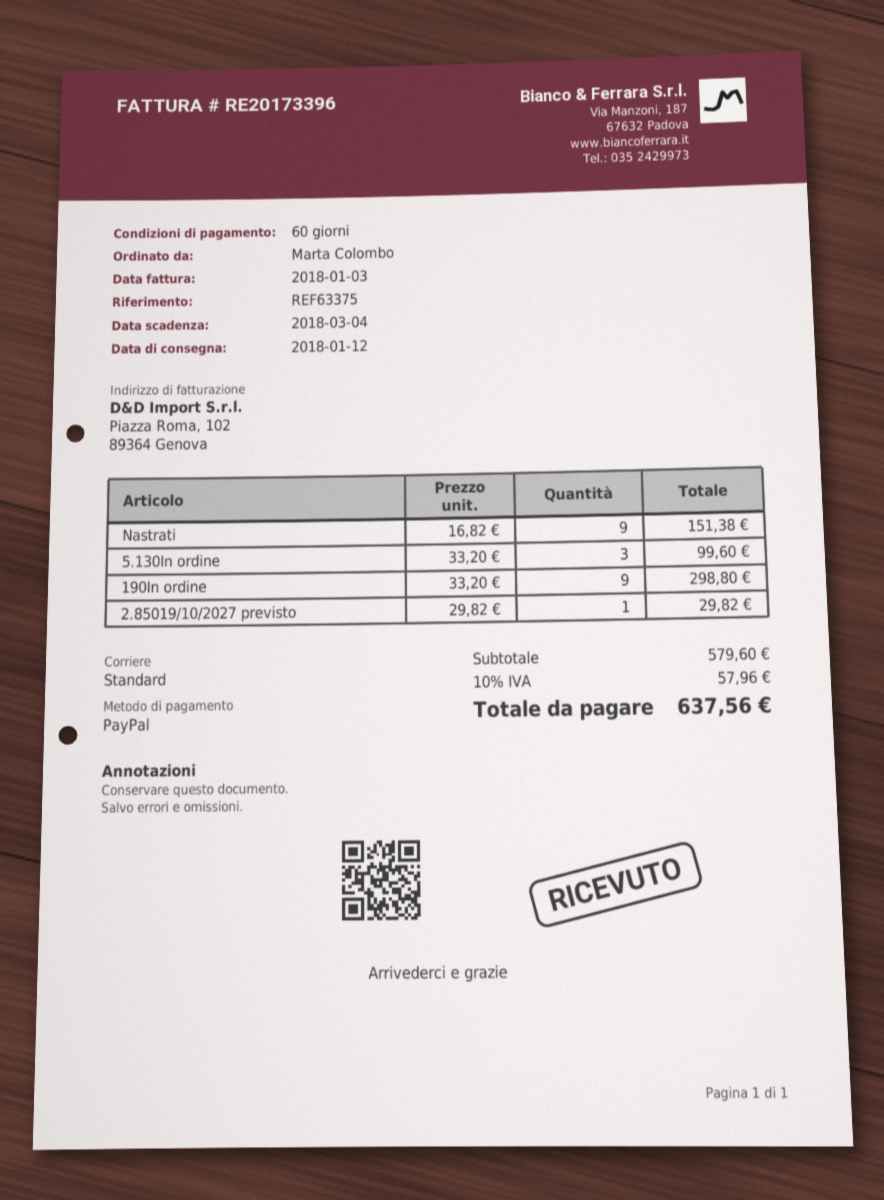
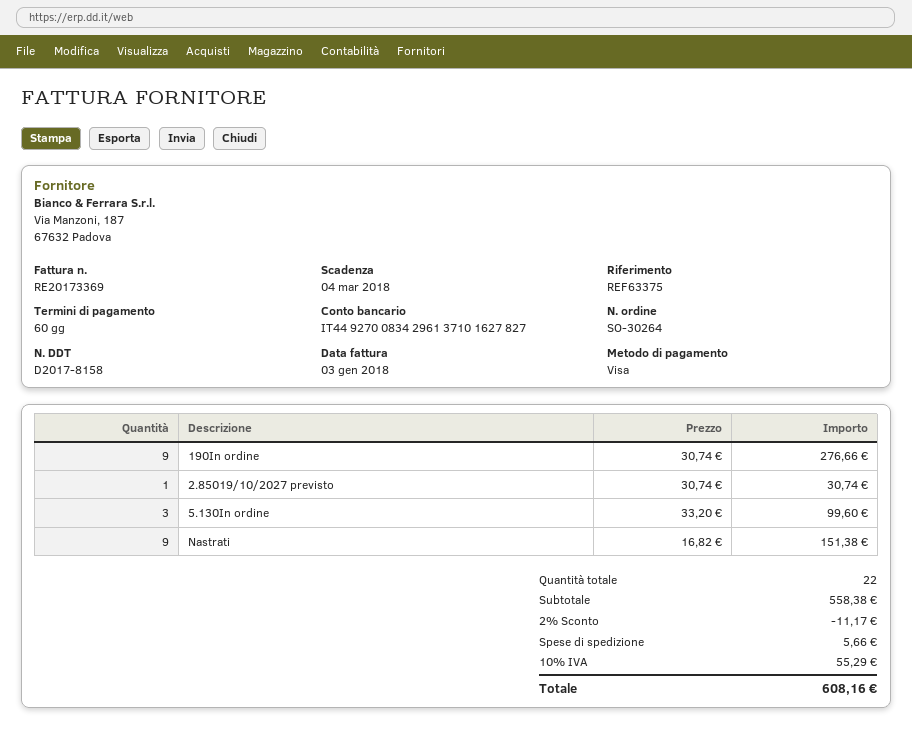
invoice number: RE20173396 -> RE20173369
payment method: PayPal -> Visa
190In ordine: 9 x 33.20 = 298.80 -> 9 x 30.74 = 276.66
2.85019/10/2027 previsto: 1 x 29.82 = 29.82 -> 1 x 30.74 = 30.74
subtotal: 579.60 -> 558.38
discount: none -> 2% = 11.17
shipping: none -> 5.66
tax: 10% = 57.96 -> 10% = 55.29
total: 637.56 -> 608.16

